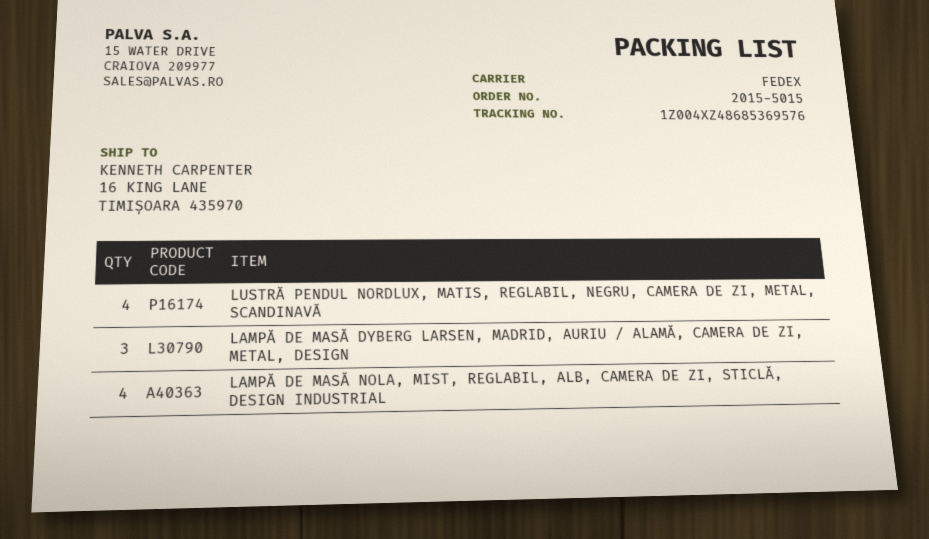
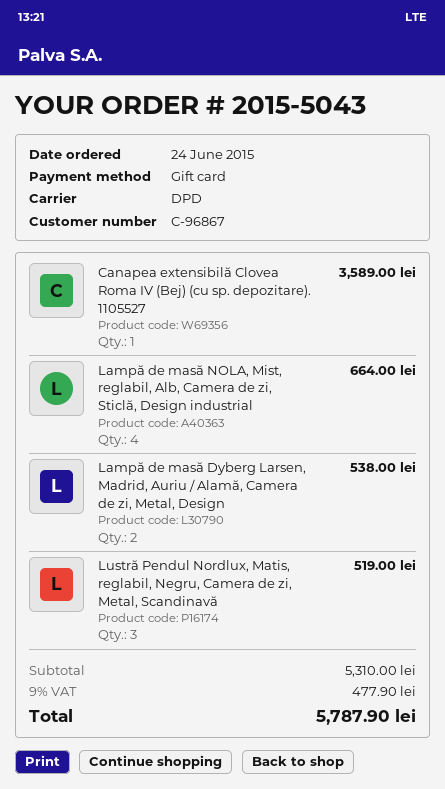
order number: 2015-5015 -> 2015-5043
shipping method: FedEx -> DPD
LUSTRĂ PENDUL NORDLUX, MATIS, REGLABIL, NEGRU, CAMERA DE ZI, METAL, SCANDINAVĂ: 4 -> 3
LAMPĂ DE MASĂ DYBERG LARSEN, MADRID, AURIU / ALAMĂ, CAMERA DE ZI, METAL, DESIGN: 3 -> 2
Canapea extensibilă Clovea Roma IV (Bej) (cu sp. depozitare). 1105527: none -> 1

